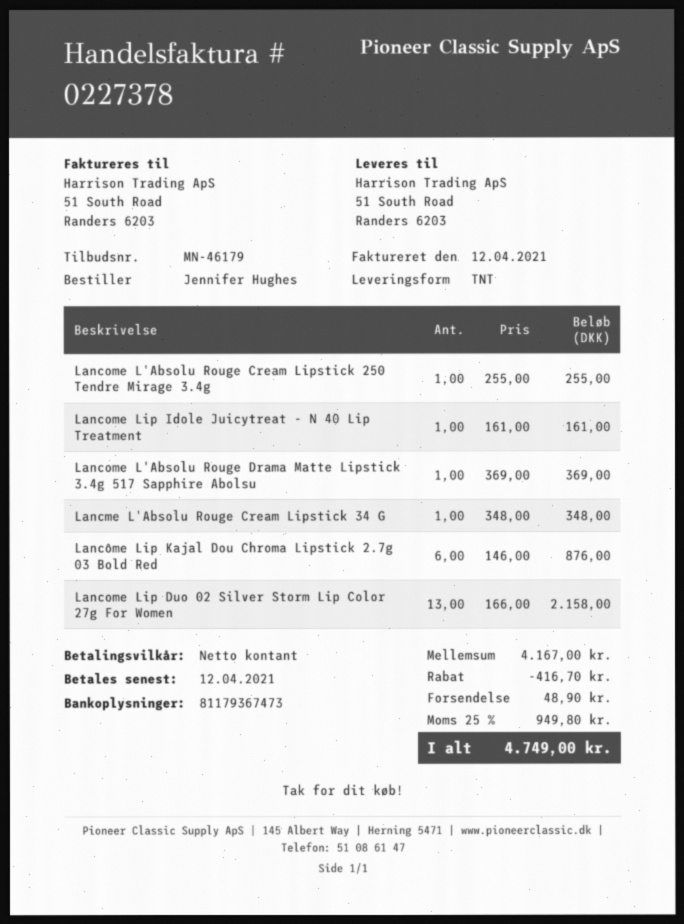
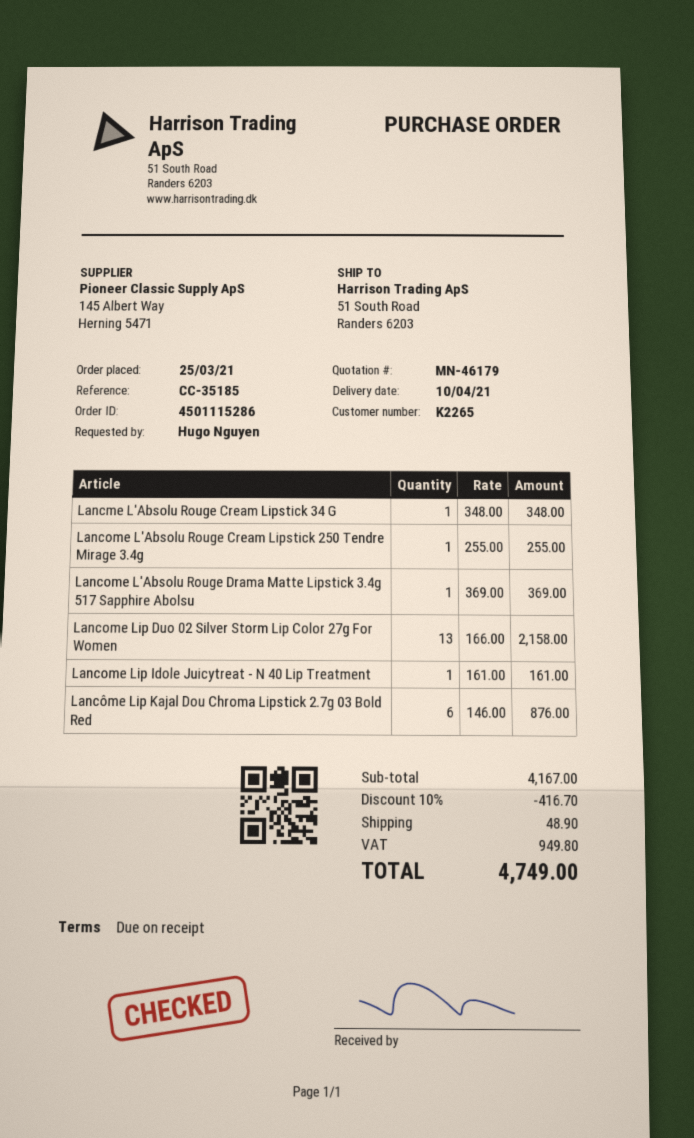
ordered by: Jennifer Hughes -> Hugo Nguyen

